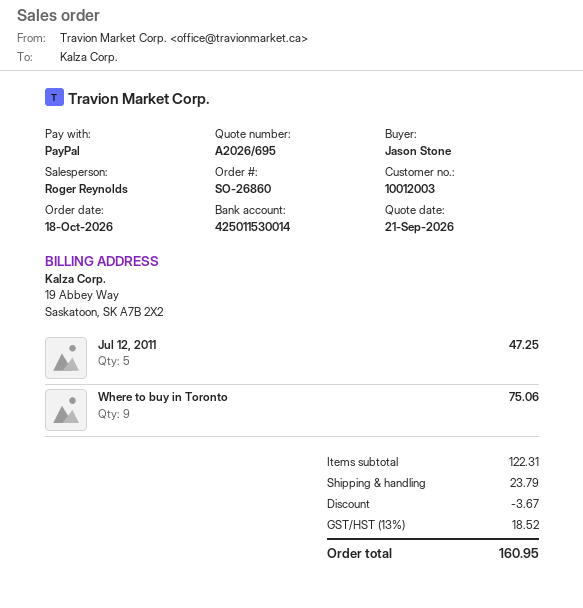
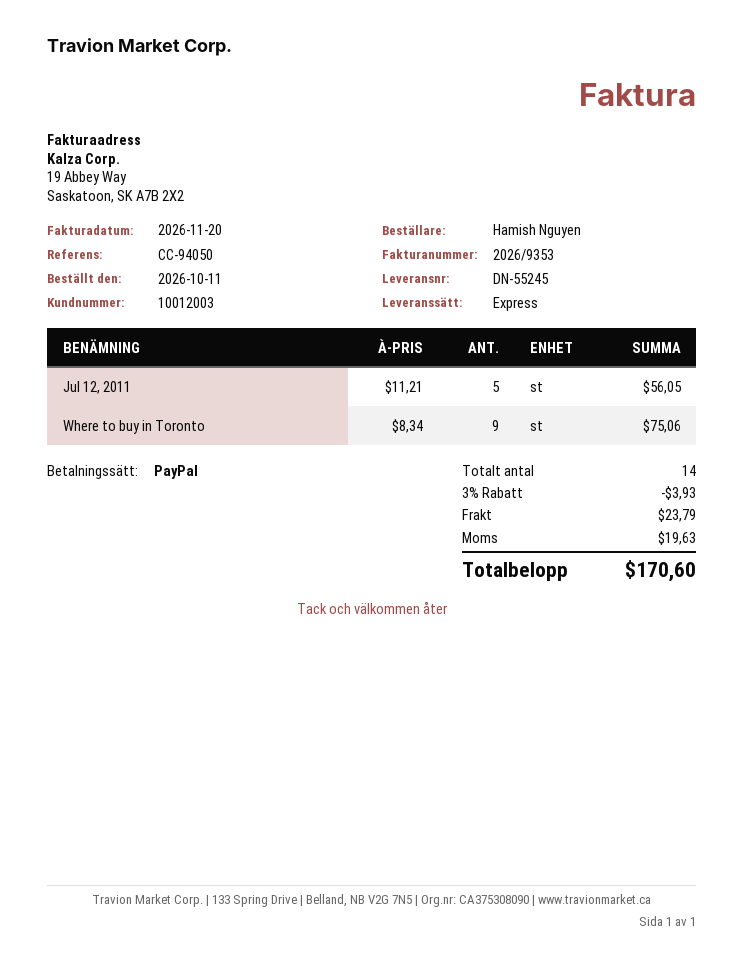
order date: 2026-10-18 -> 2026-10-11
ordered by: Jason Stone -> Hamish Nguyen
Jul 12, 2011: 5 for 47.25 -> 5 for 56.05
discount: 3.67 -> 3.93
tax: 18.52 -> 19.63
total: 160.95 -> 170.60

